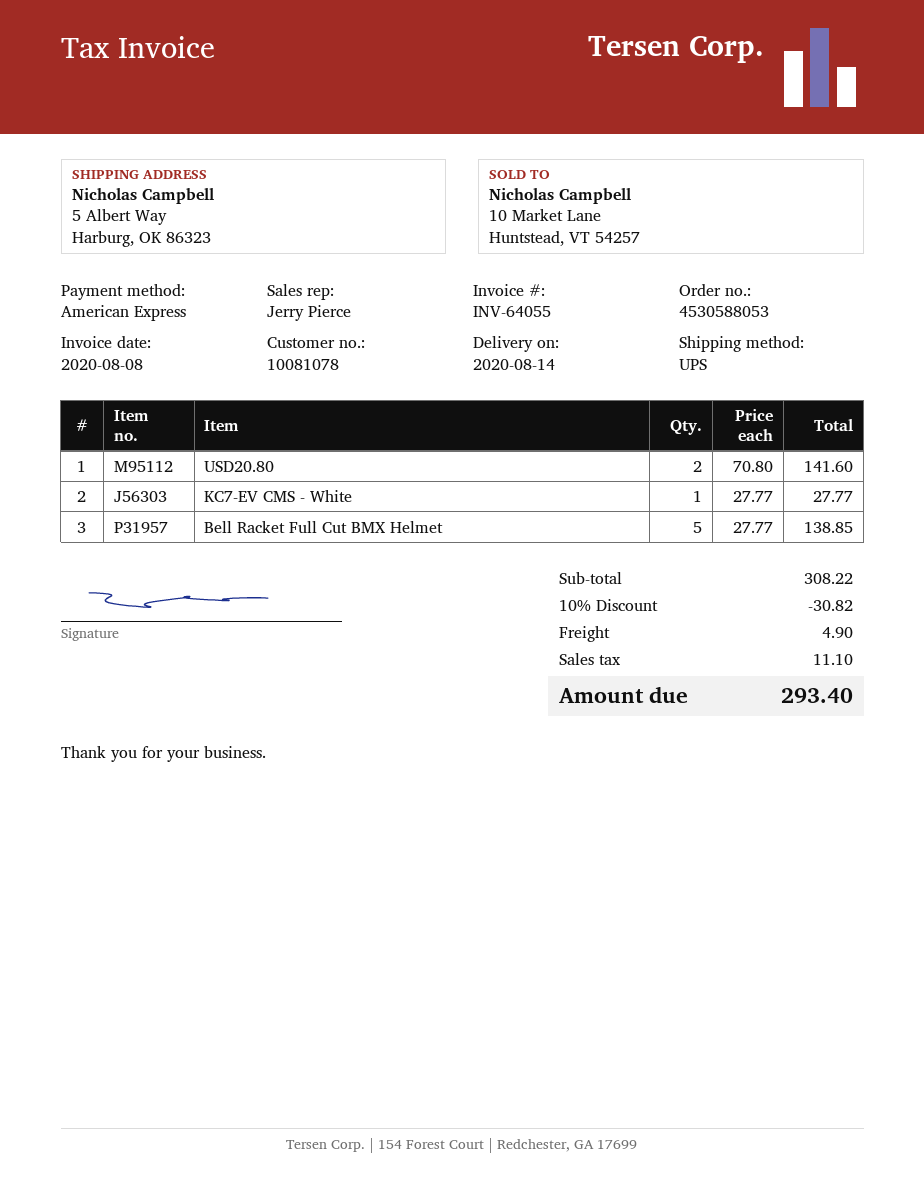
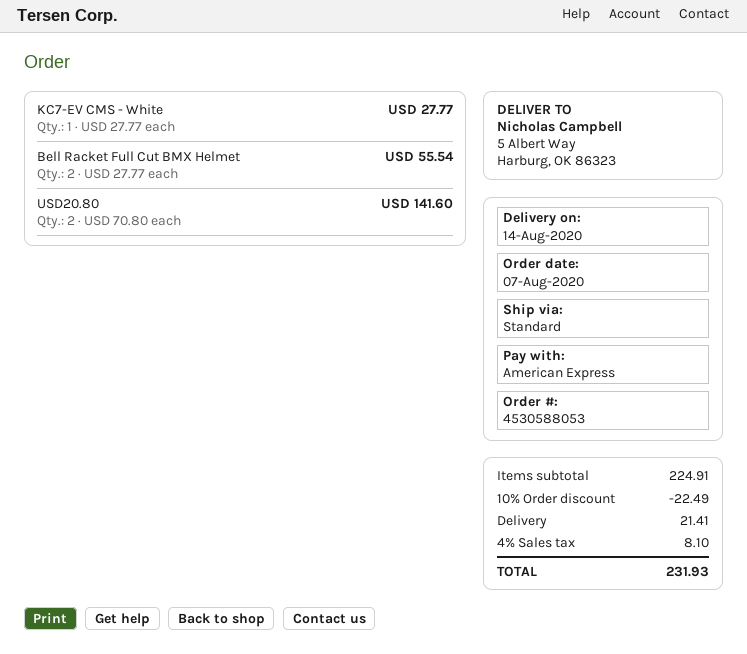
shipping method: UPS -> standard
Bell Racket Full Cut BMX Helmet: 5 x 27.77 = 138.85 -> 2 x 27.77 = 55.54
subtotal: 308.22 -> 224.91
discount: 10% = 30.82 -> 10% = 22.49
shipping: 4.90 -> 21.41
tax: 11.10 -> 8.10
total: 293.40 -> 231.93

